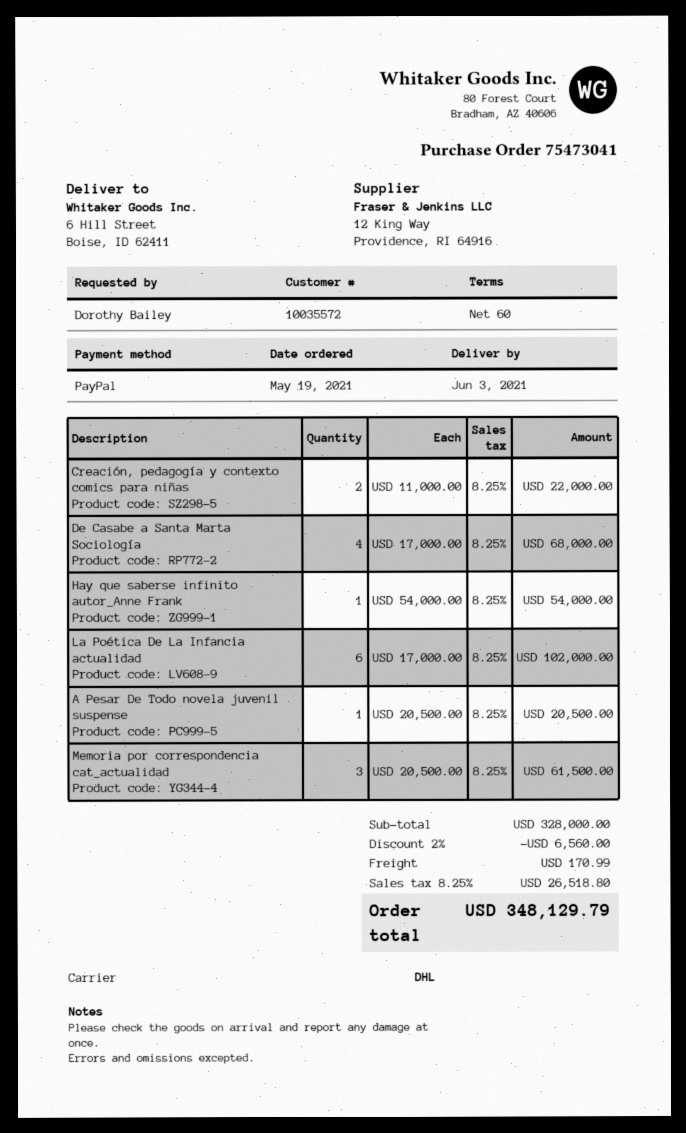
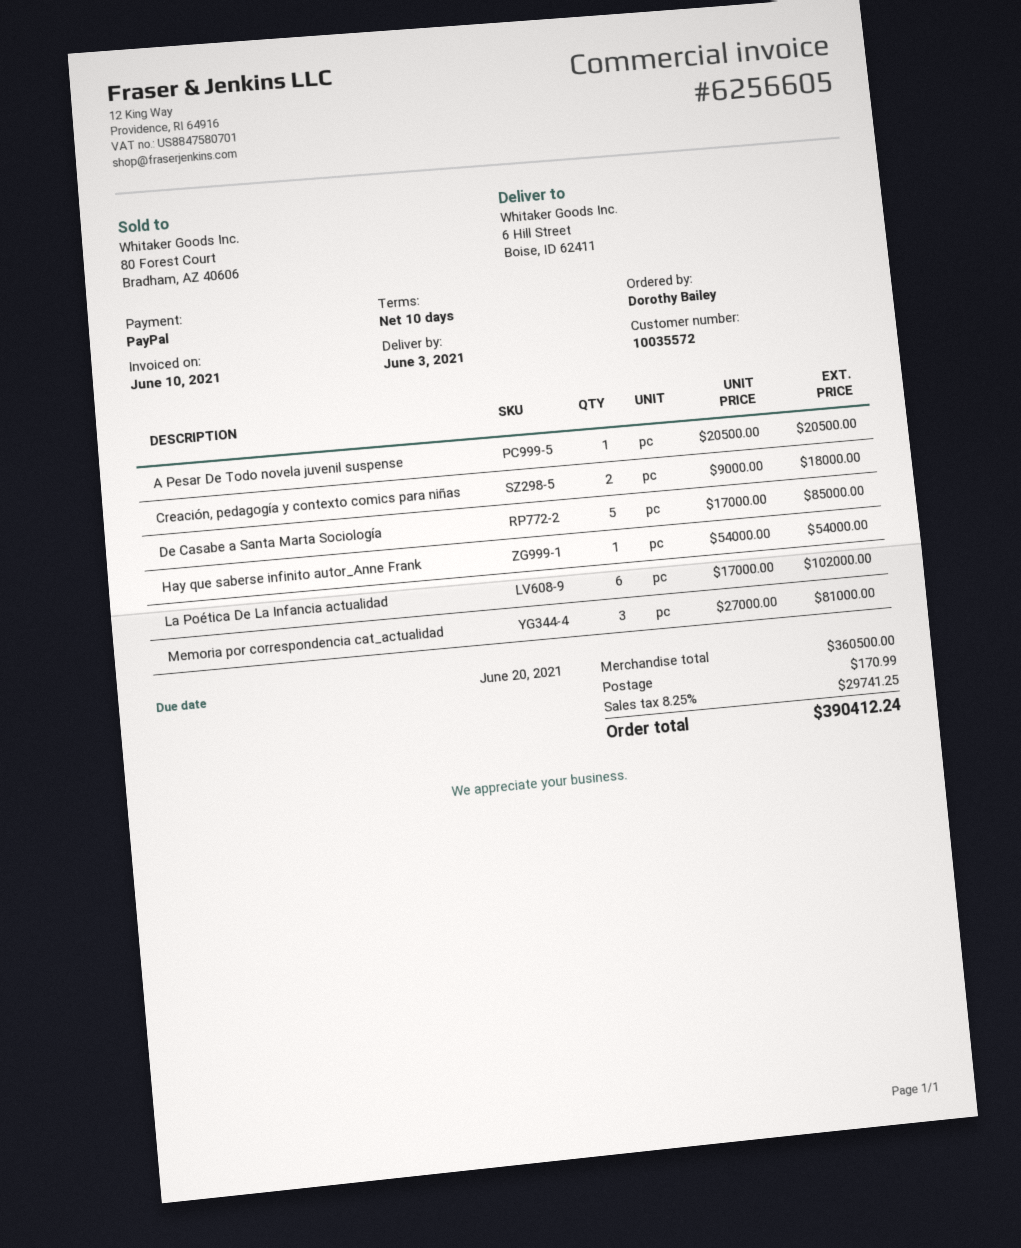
payment terms: 60 days -> 10 days
Creación, pedagogía y contexto comics para niñas: 2 x 11000.00 = 22000.00 -> 2 x 9000.00 = 18000.00
De Casabe a Santa Marta Sociología: 4 x 17000.00 = 68000.00 -> 5 x 17000.00 = 85000.00
Memoria por correspondencia cat_actualidad: 3 x 20500.00 = 61500.00 -> 3 x 27000.00 = 81000.00
subtotal: 328000.00 -> 360500.00
discount: 2% = 6560.00 -> none
tax: 8.25% = 26518.80 -> 8.25% = 29741.25
total: 348129.79 -> 390412.24

